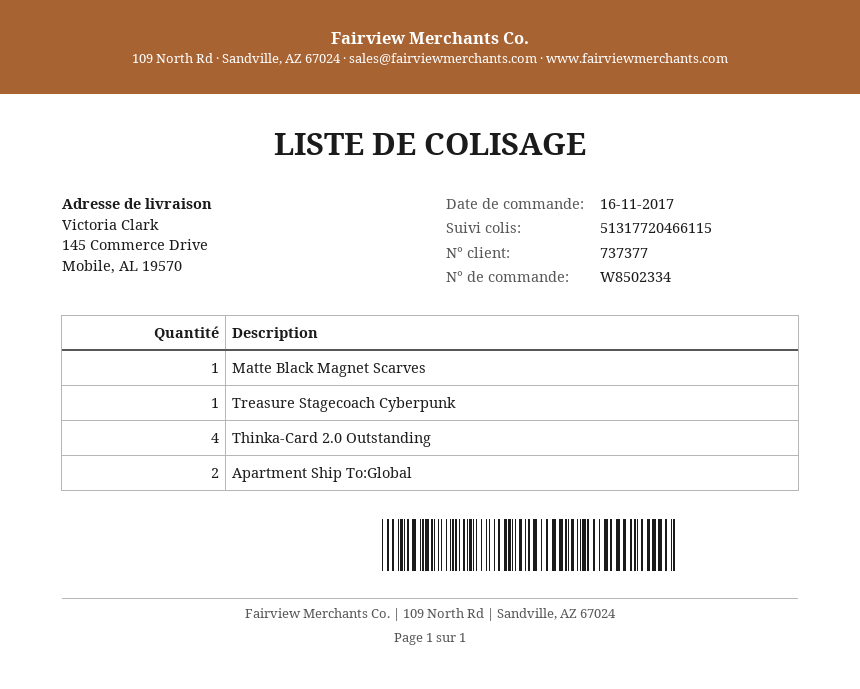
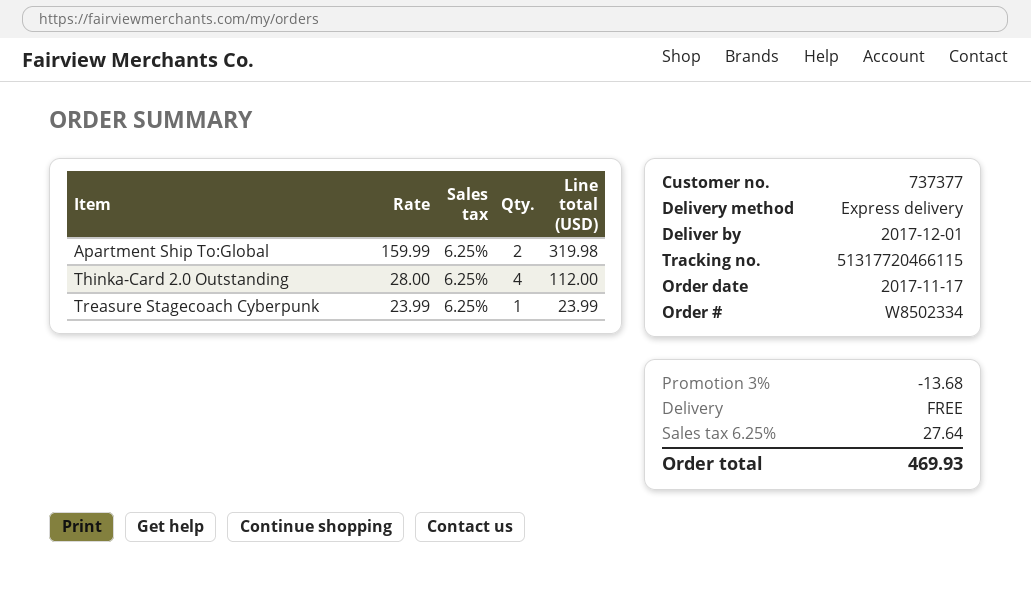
order date: 2017-11-16 -> 2017-11-17
Matte Black Magnet Scarves: 1 -> none

